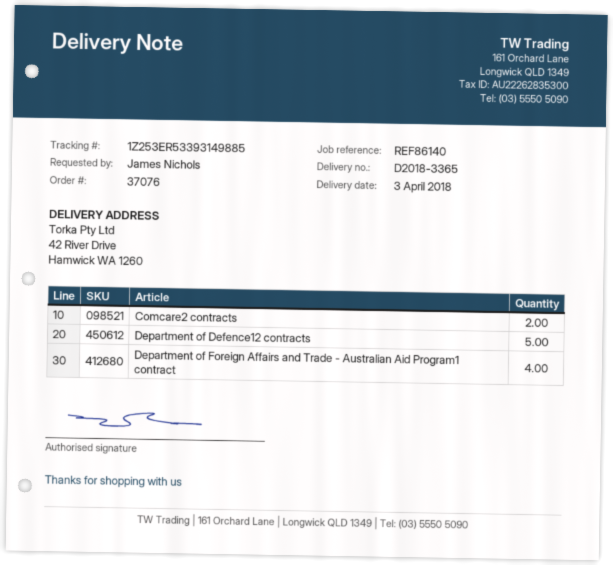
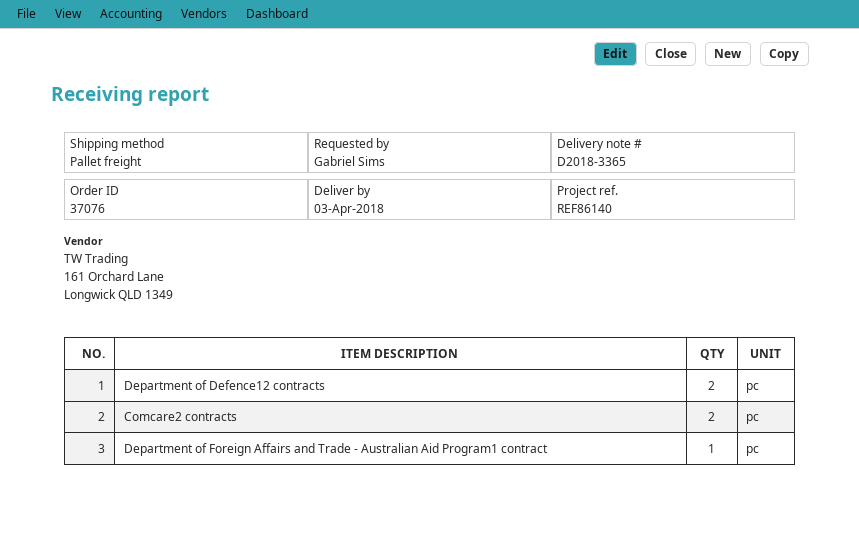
ordered by: James Nichols -> Gabriel Sims
Department of Defence12 contracts: 5 -> 2
Department of Foreign Affairs and Trade - Australian Aid Program1 contract: 4 -> 1

